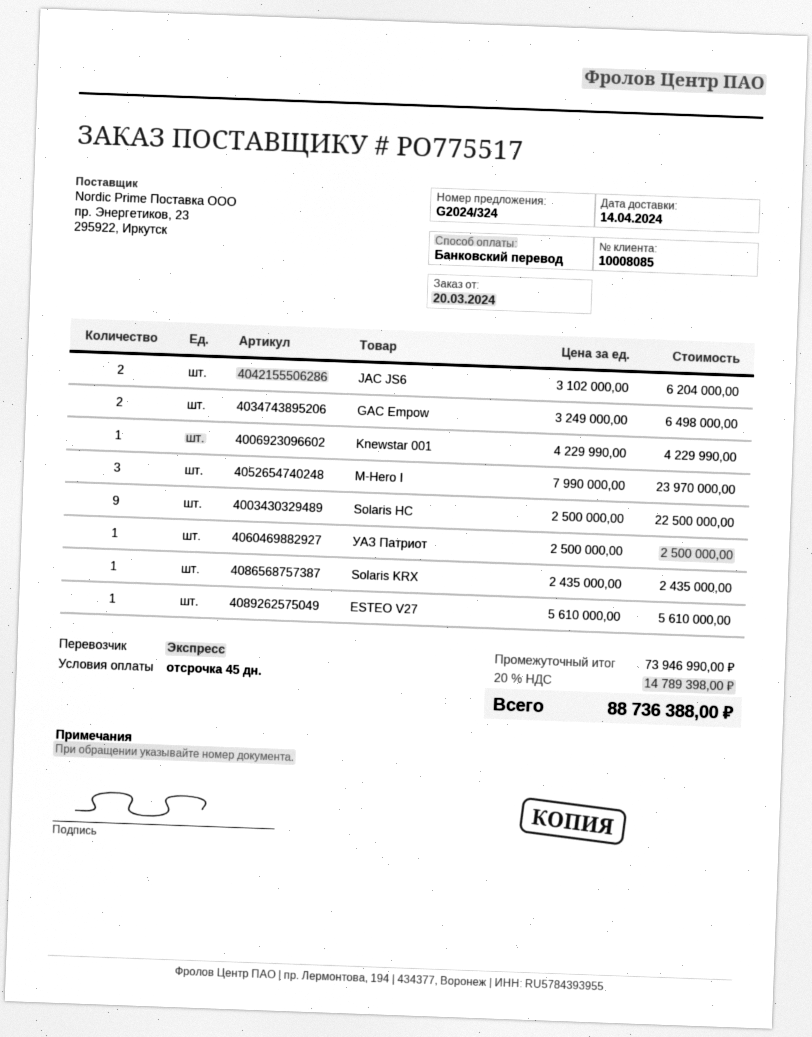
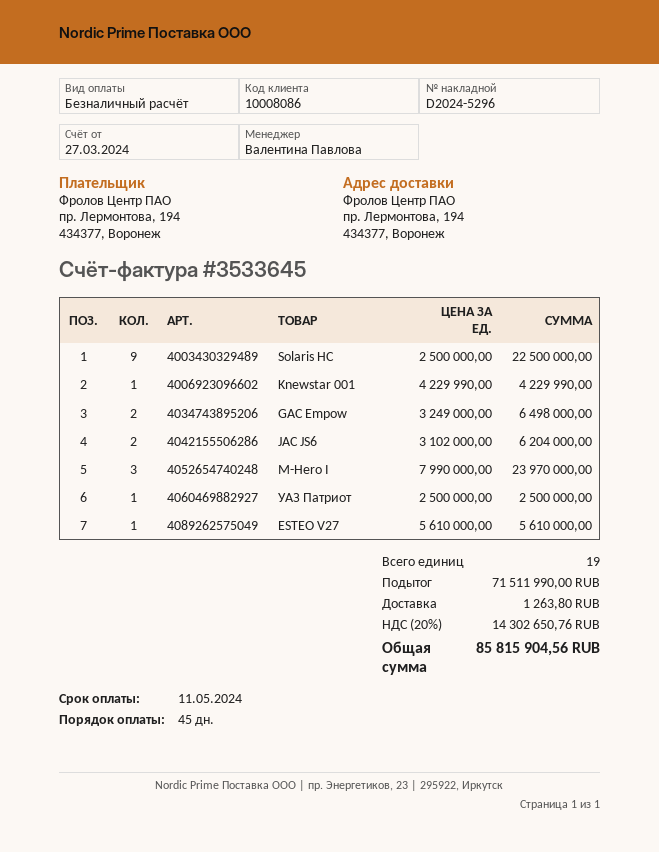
customer number: 10008085 -> 10008086
Solaris KRX: 1 x 2435000.00 = 2435000.00 -> none
subtotal: 73946990.00 -> 71511990.00
shipping: none -> 1263.80
tax: 20% = 14789398.00 -> 20% = 14302650.76
total: 88736388.00 -> 85815904.56

